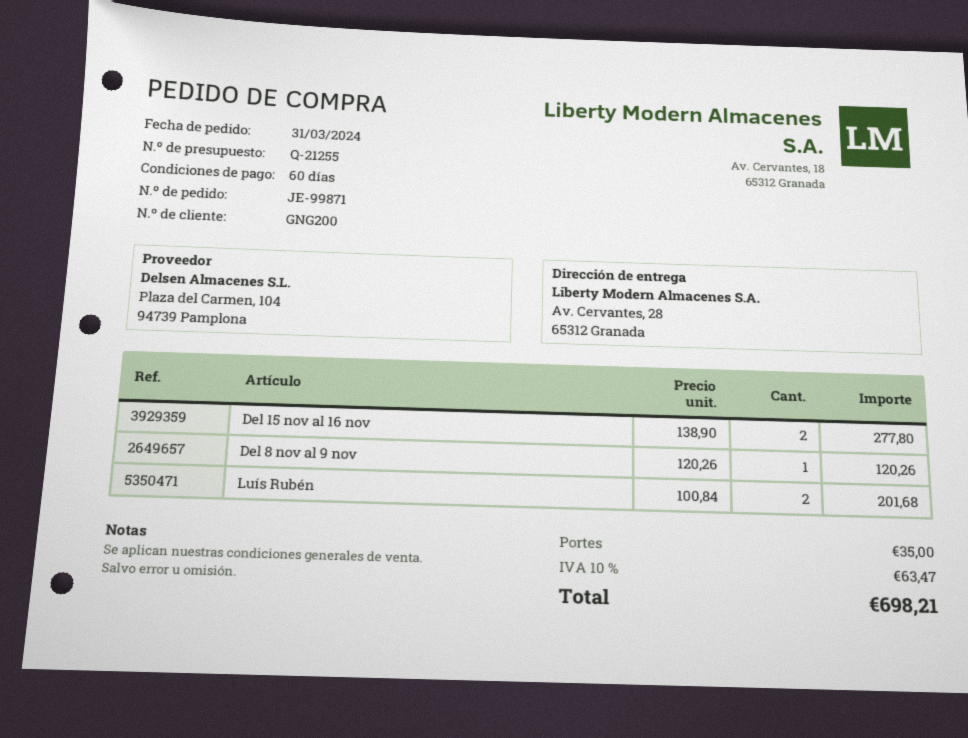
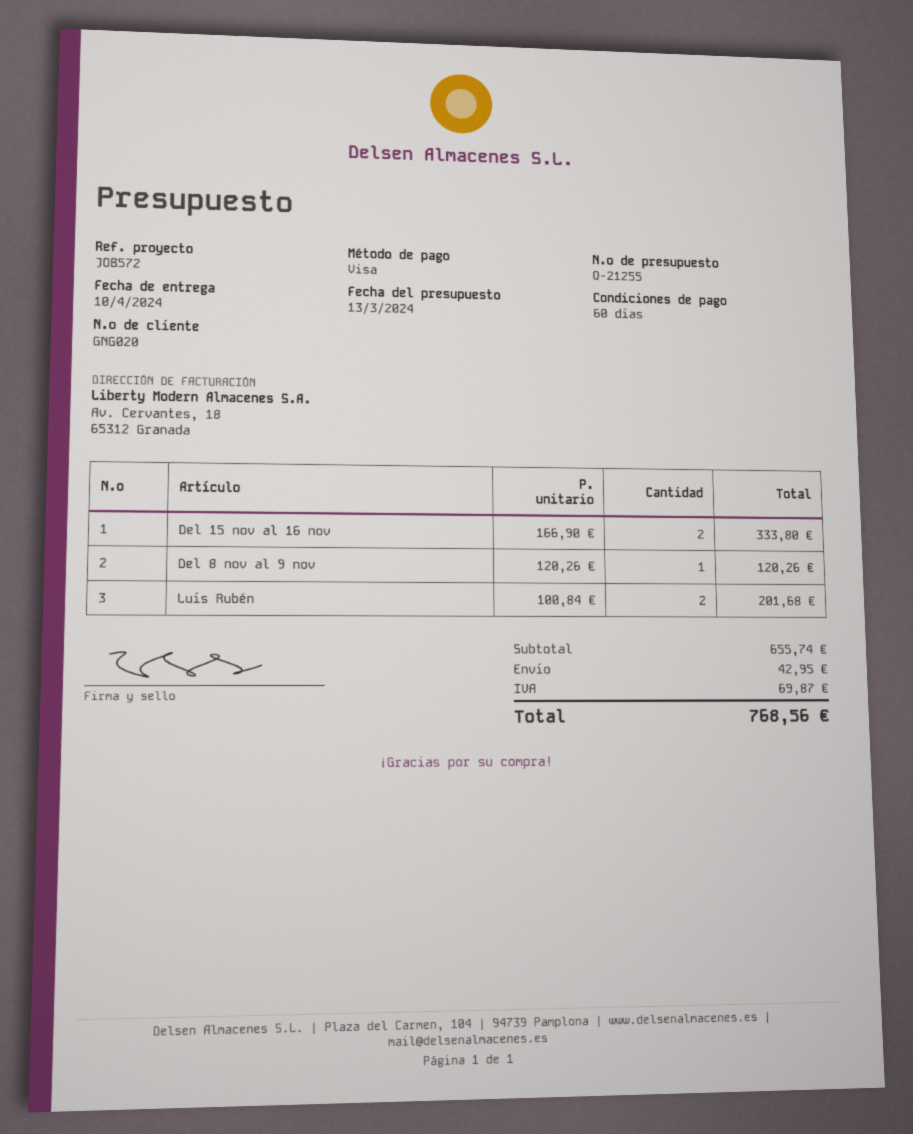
customer number: GNG200 -> GNG020
Del 15 nov al 16 nov: 2 x 138.90 = 277.80 -> 2 x 166.90 = 333.80
shipping: 35.00 -> 42.95
tax: 63.47 -> 69.87
total: 698.21 -> 768.56

